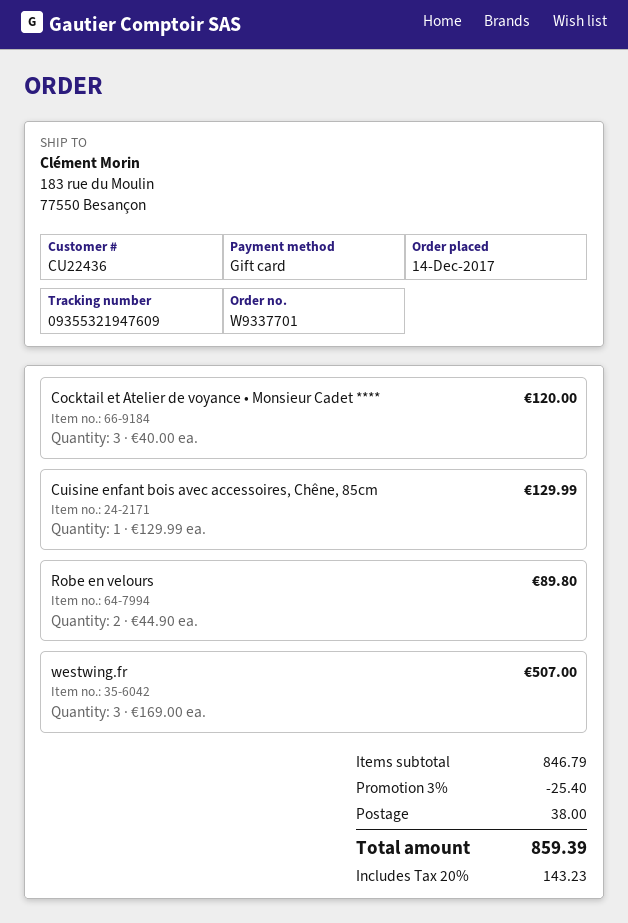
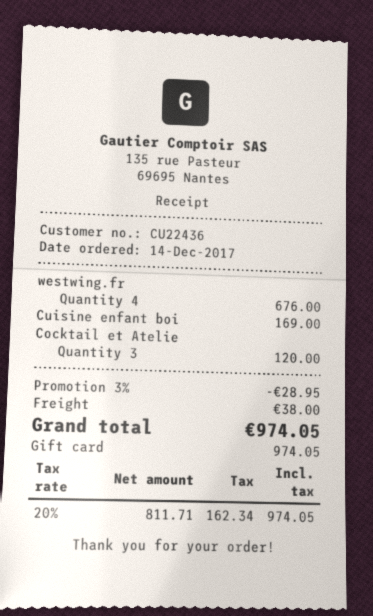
Cuisine enfant bois avec accessoires, Chêne, 85cm: 1 for 129.99 -> 1 for 169.00
Robe en velours: 2 for 89.80 -> none
westwing.fr: 3 for 507.00 -> 4 for 676.00
discount: 3% = 25.40 -> 3% = 28.95
tax: 20% = 143.23 -> 20% = 162.34
total: 859.39 -> 974.05

